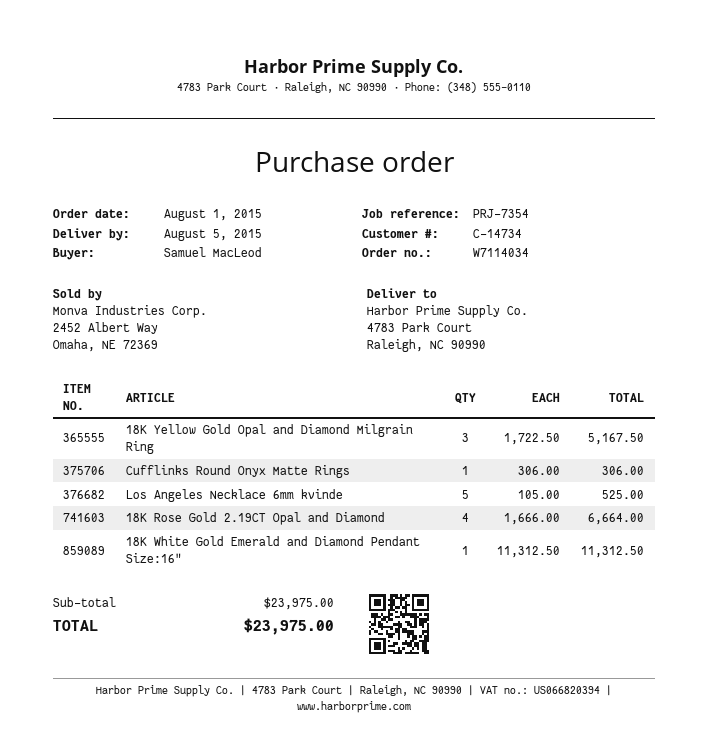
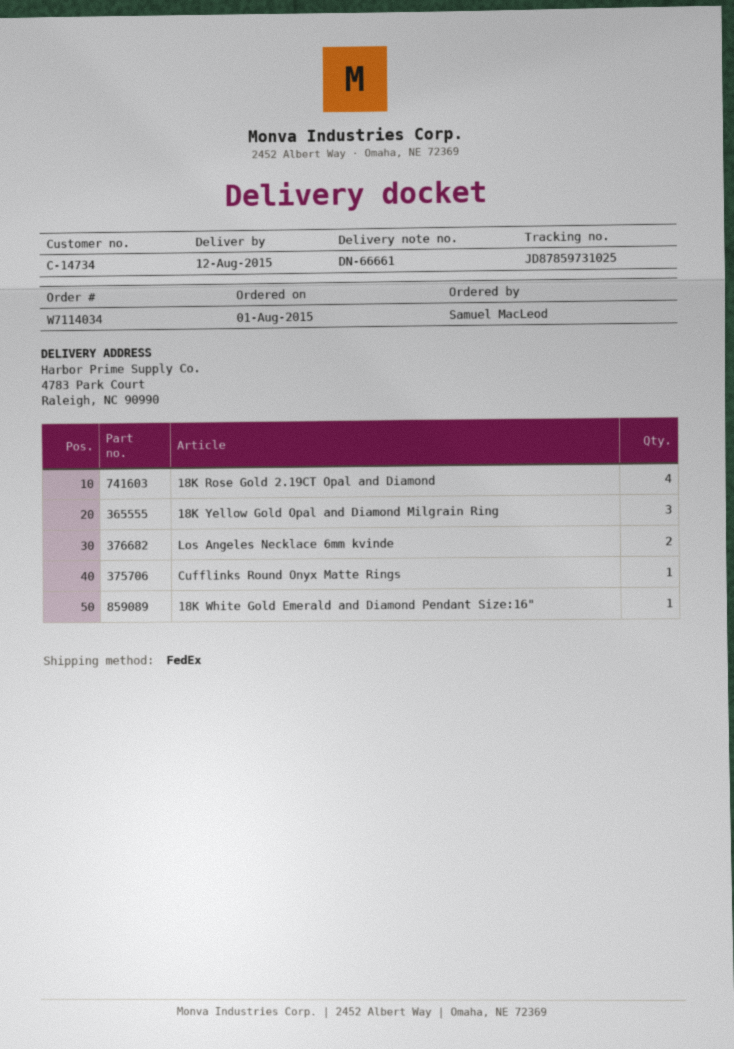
delivery date: 2015-08-05 -> 2015-08-12
Los Angeles Necklace 6mm kvinde: 5 -> 2

